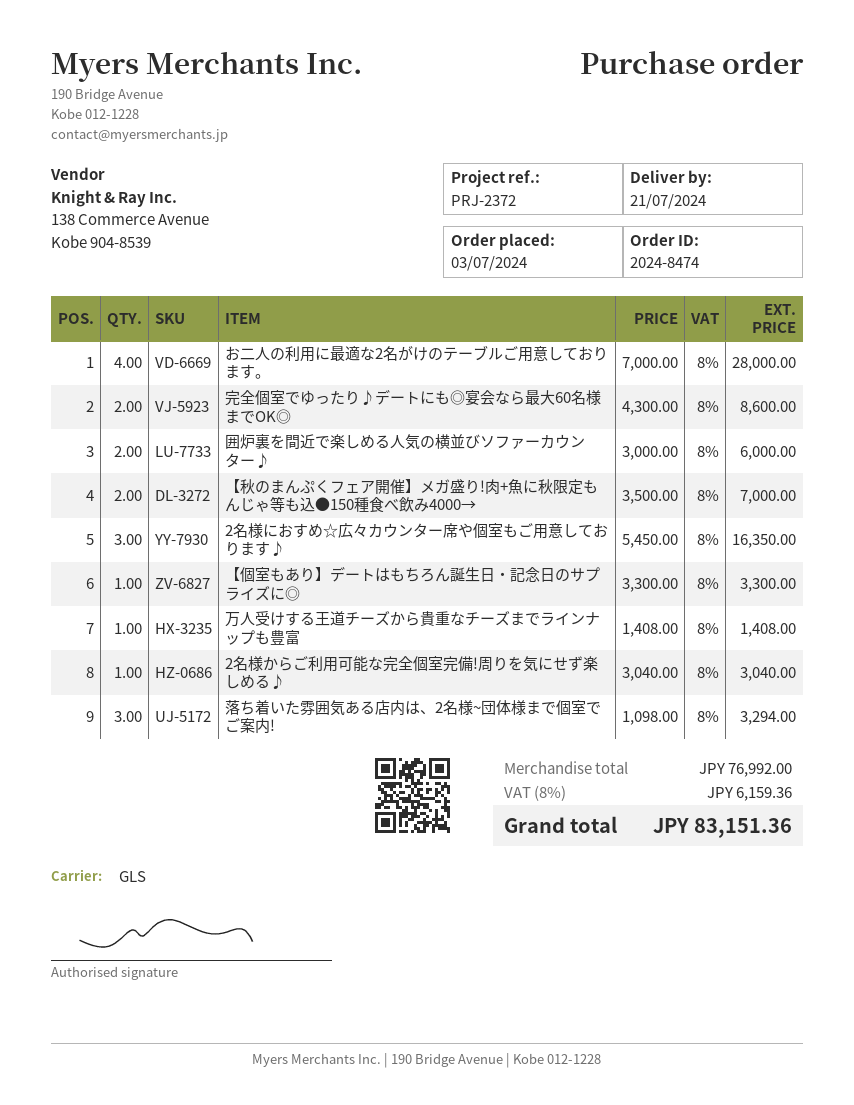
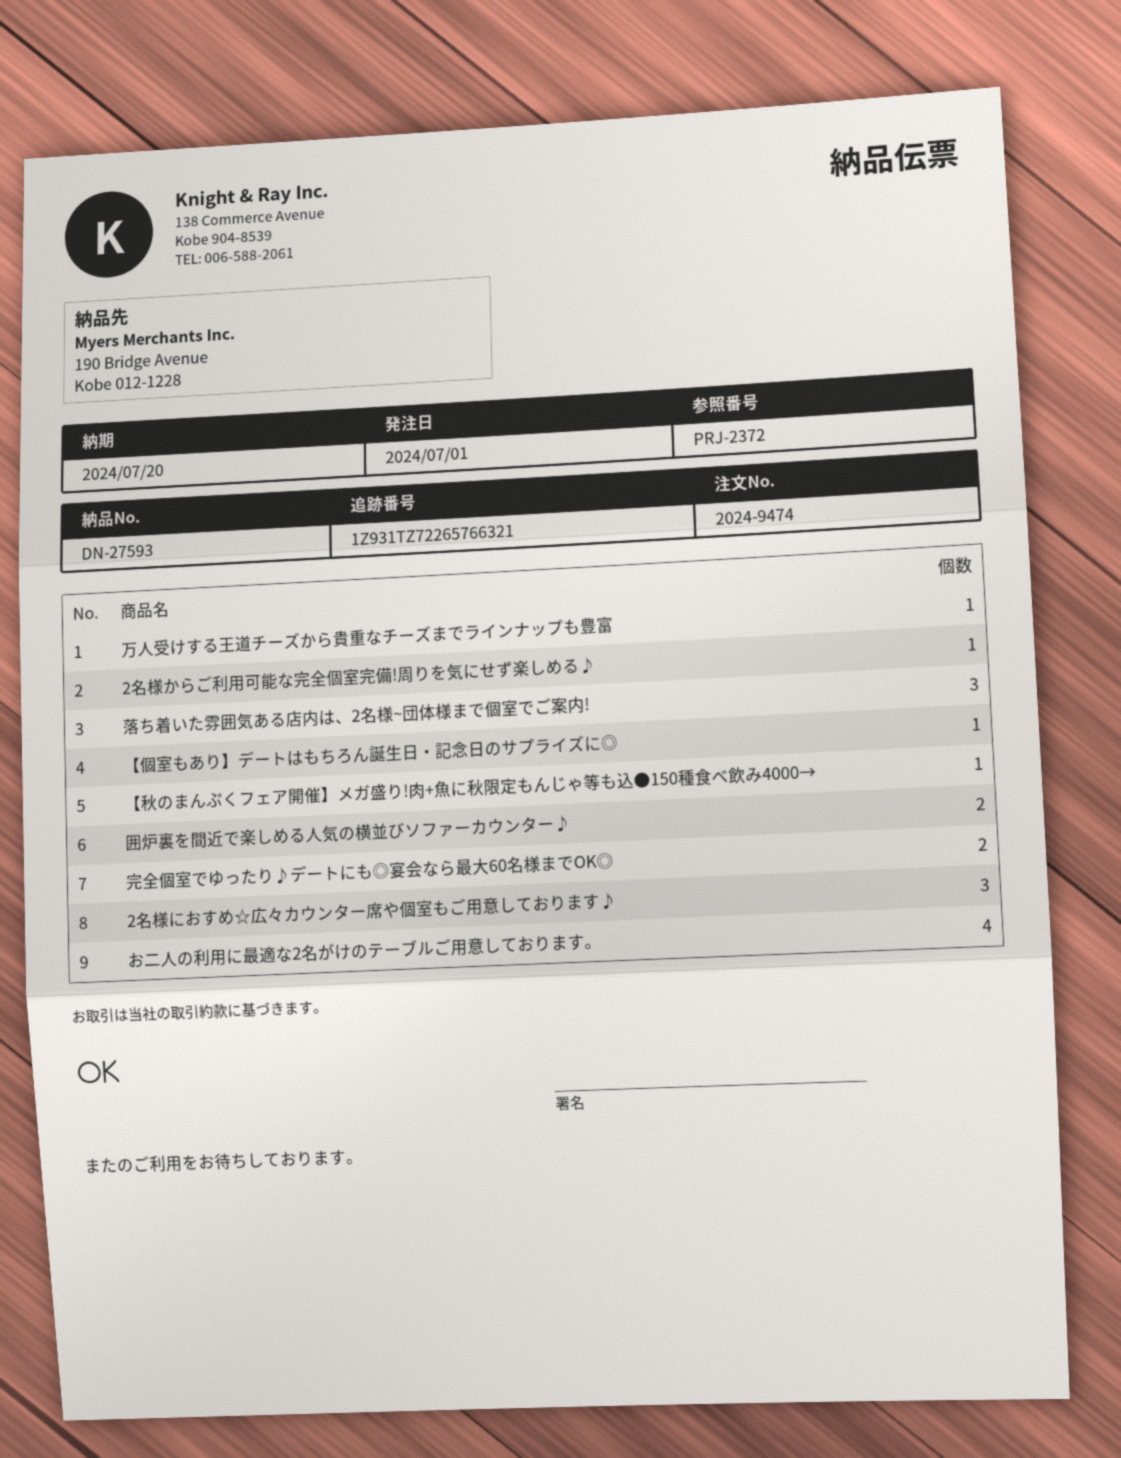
order number: 2024-8474 -> 2024-9474
order date: 2024-07-03 -> 2024-07-01
delivery date: 2024-07-21 -> 2024-07-20
【秋のまんぷくフェア開催】メガ盛り!肉+魚に秋限定もんじゃ等も込●150種食べ飲み4000→: 2 -> 1

